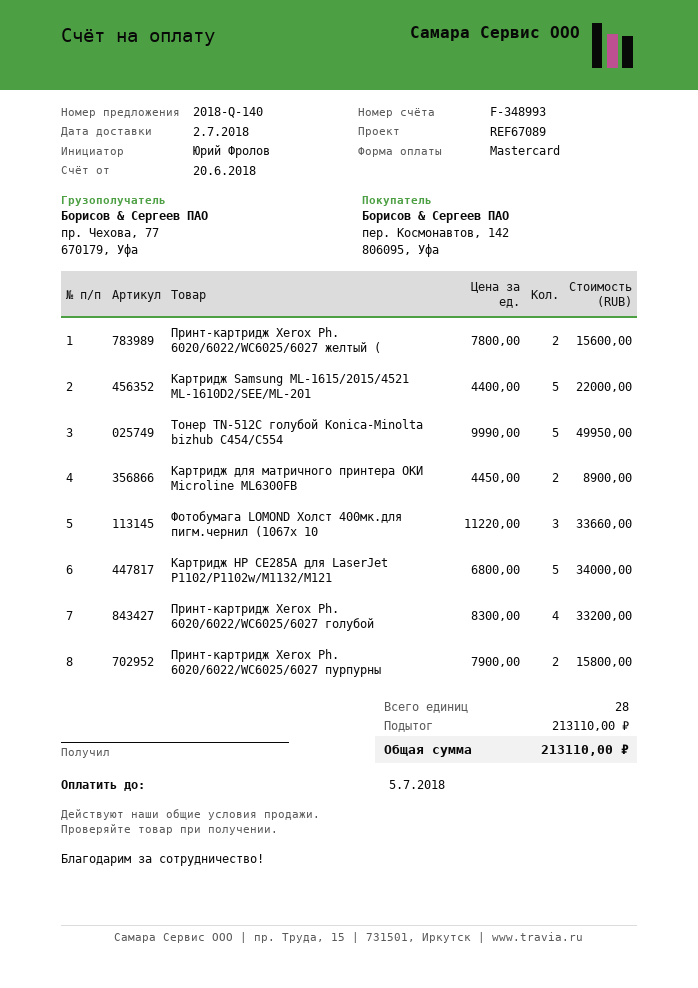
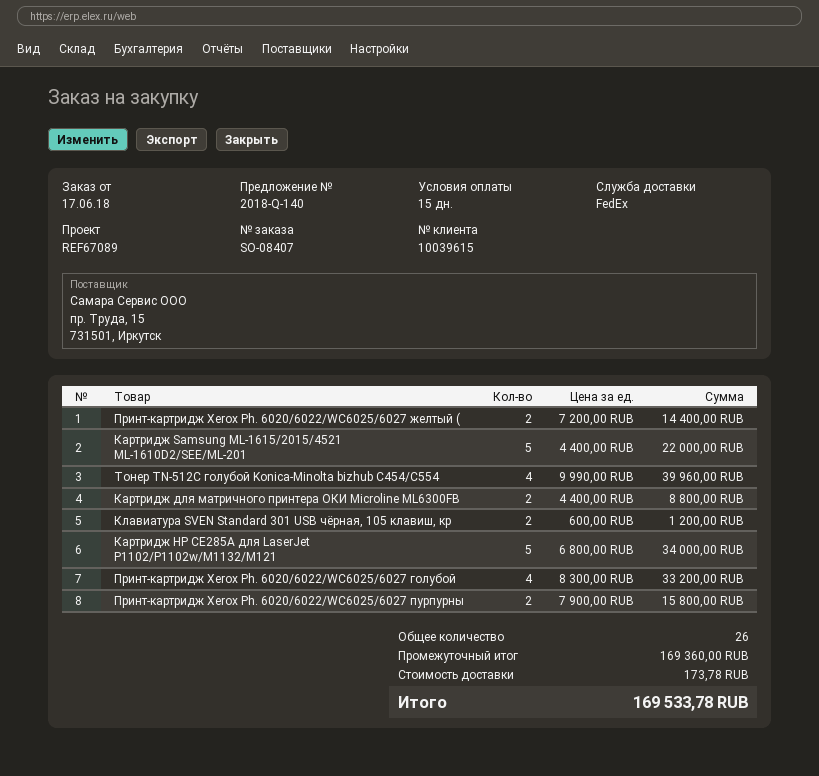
Принт-картридж Xerox Ph. 6020/6022/WC6025/6027 желтый (: 2 x 7800.00 = 15600.00 -> 2 x 7200.00 = 14400.00
Тонер TN-512C голубой Konica-Minolta bizhub C454/C554: 5 x 9990.00 = 49950.00 -> 4 x 9990.00 = 39960.00
Картридж для матричного принтера ОКИ Microline ML6300FB: 2 x 4450.00 = 8900.00 -> 2 x 4400.00 = 8800.00
Фотобумага LOMOND Холст 400мк.для пигм.чернил (1067x 10: 3 x 11220.00 = 33660.00 -> none
Клавиатура SVEN Standard 301 USB чёрная, 105 клавиш, кр: none -> 2 x 600.00 = 1200.00
total quantity: 28 -> 26
subtotal: 213110.00 -> 169360.00
shipping: none -> 173.78
total: 213110.00 -> 169533.78

